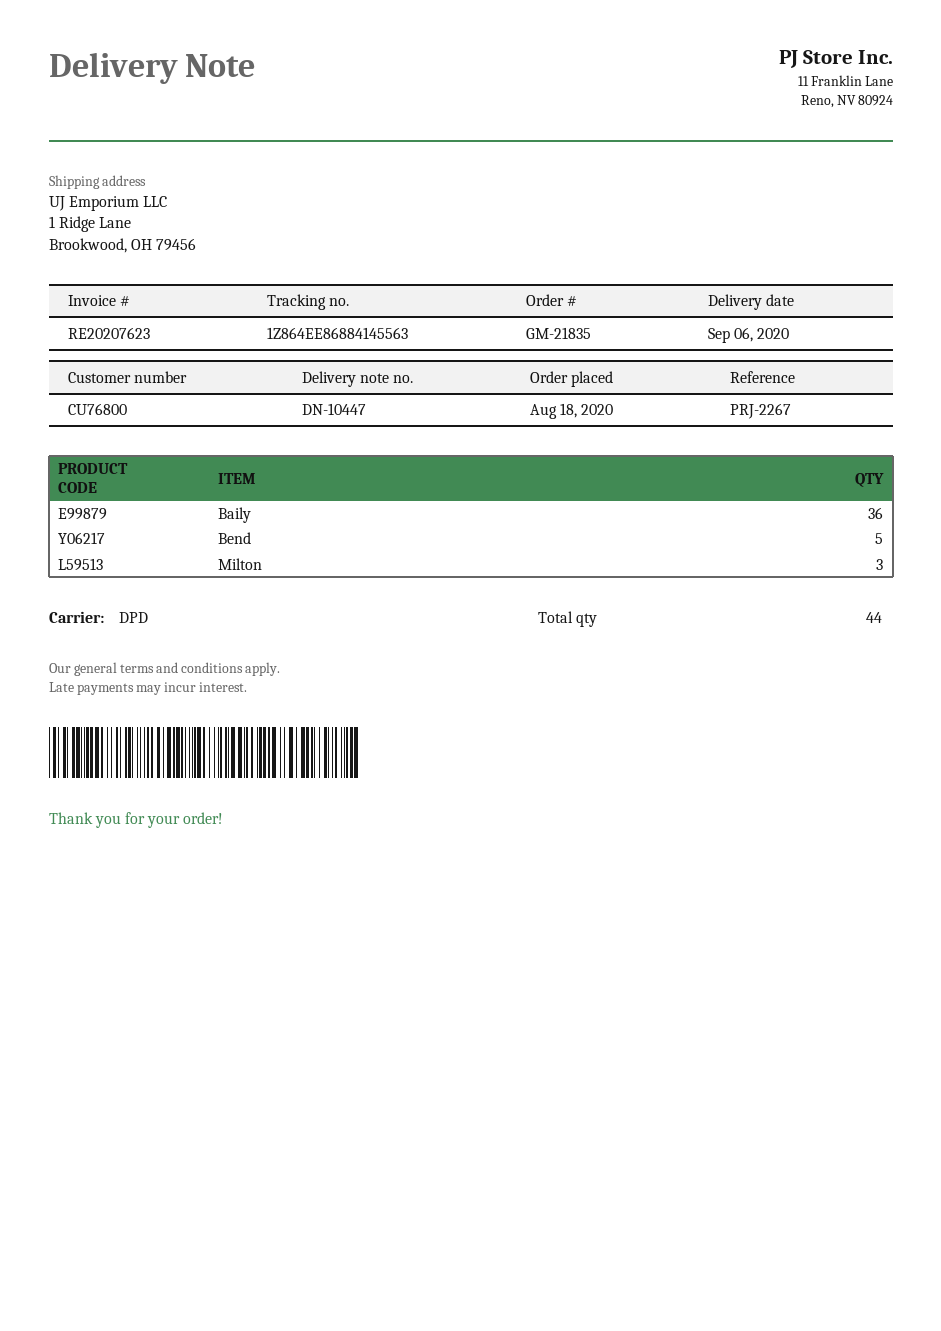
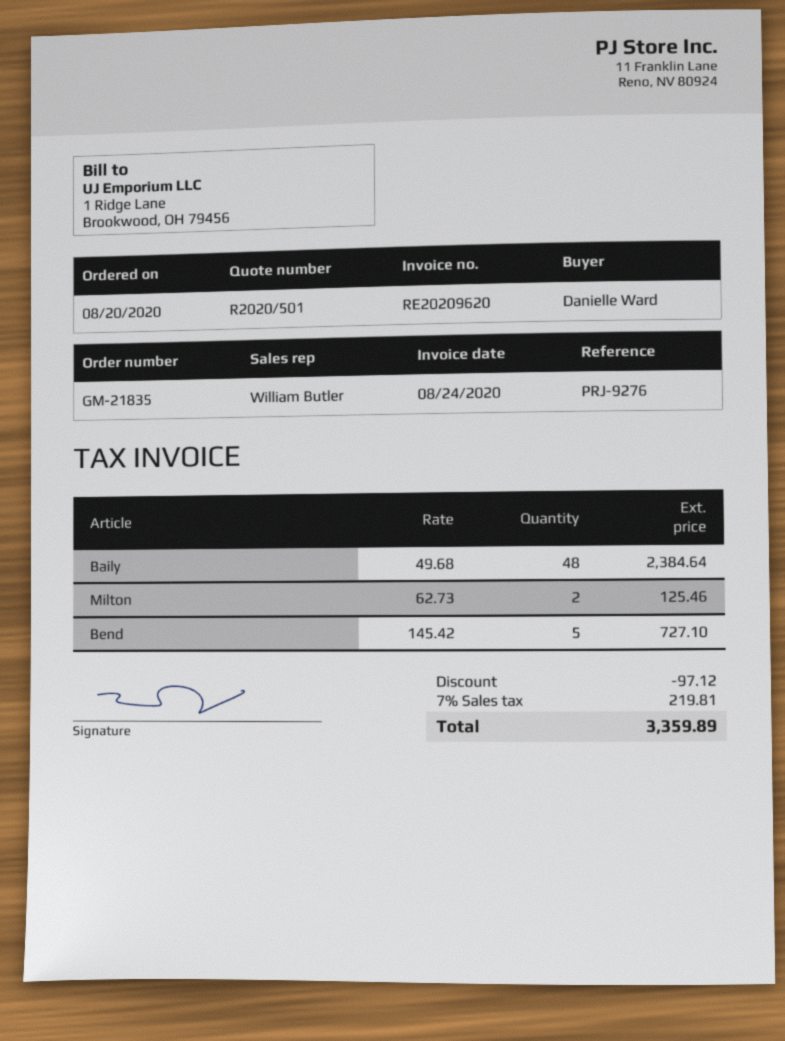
order date: 2020-08-18 -> 2020-08-20
invoice number: RE20207623 -> RE20209620
reference: PRJ-2267 -> PRJ-9276
Baily: 36 -> 48
Milton: 3 -> 2

